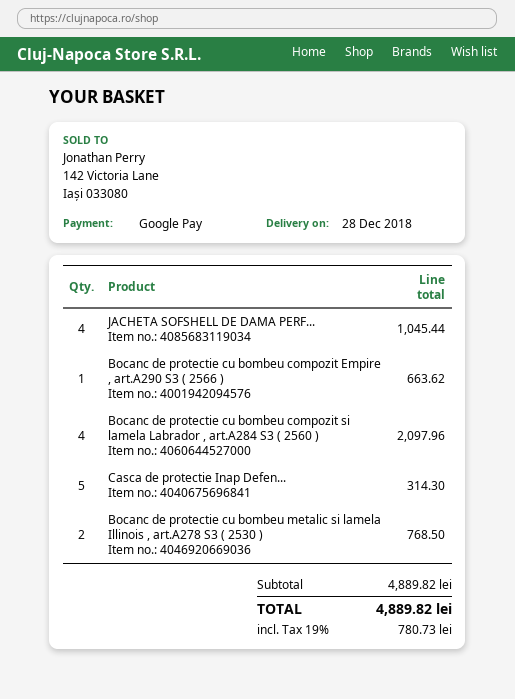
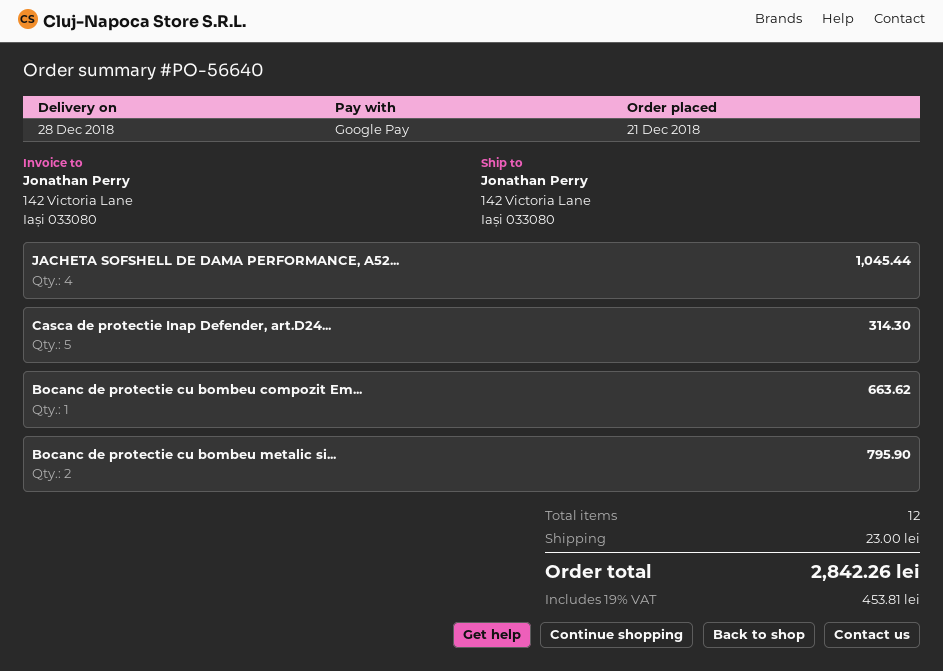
Bocanc de protectie cu bombeu compozit si lamela Labrador , art.A284 S3 ( 2560 ): 4 for 2097.96 -> none
Bocanc de protectie cu bombeu metalic si lamela Illinois , art.A278 S3 ( 2530 ): 2 for 768.50 -> 2 for 795.90
shipping: none -> 23.00
tax: 19% = 780.73 -> 19% = 453.81
total: 4889.82 -> 2842.26

